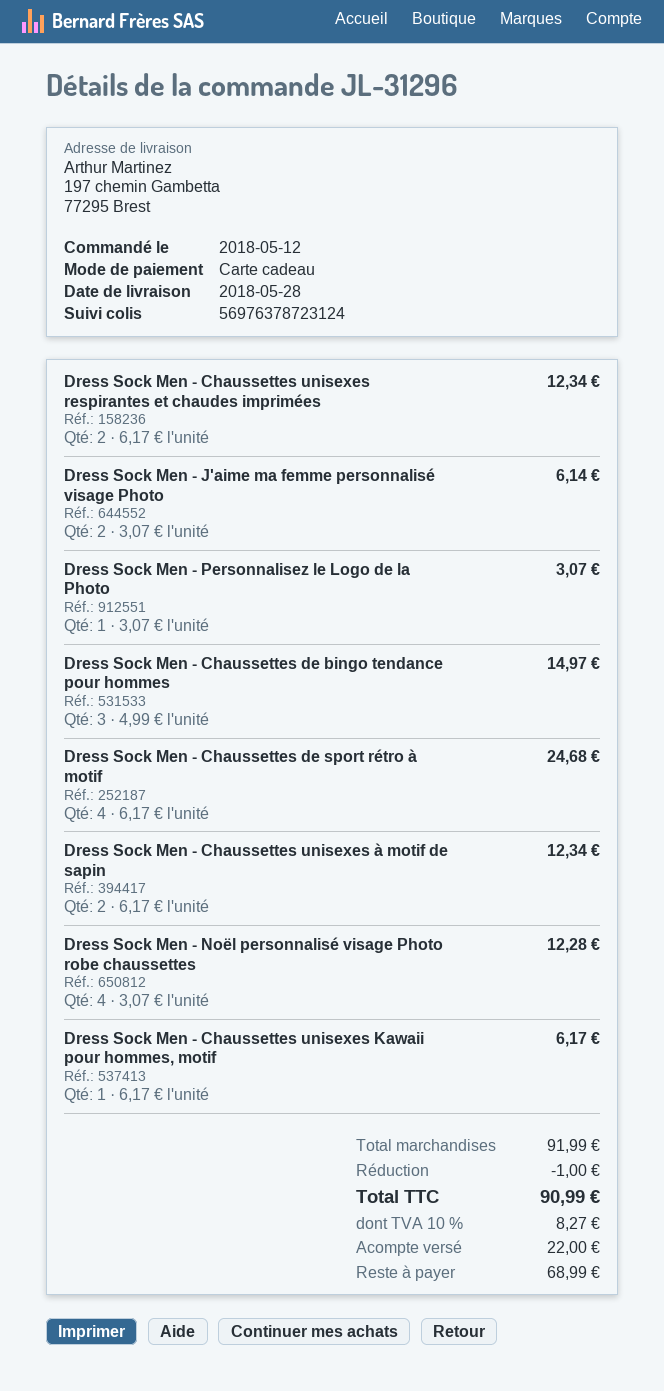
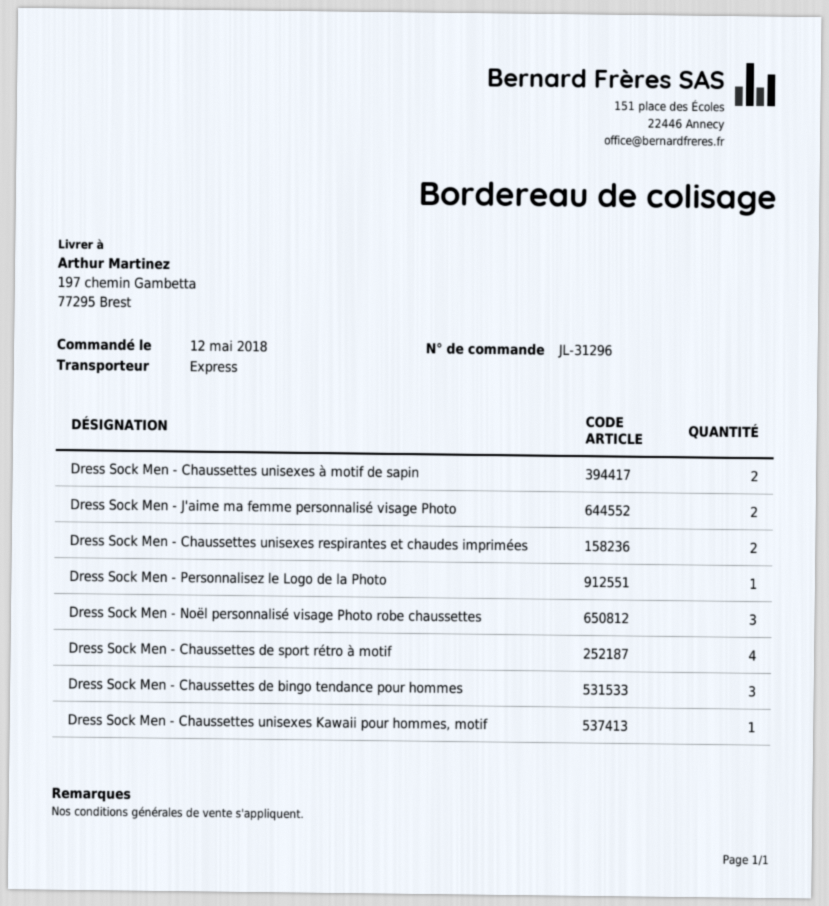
Dress Sock Men - Noël personnalisé visage Photo robe chaussettes: 4 -> 3

